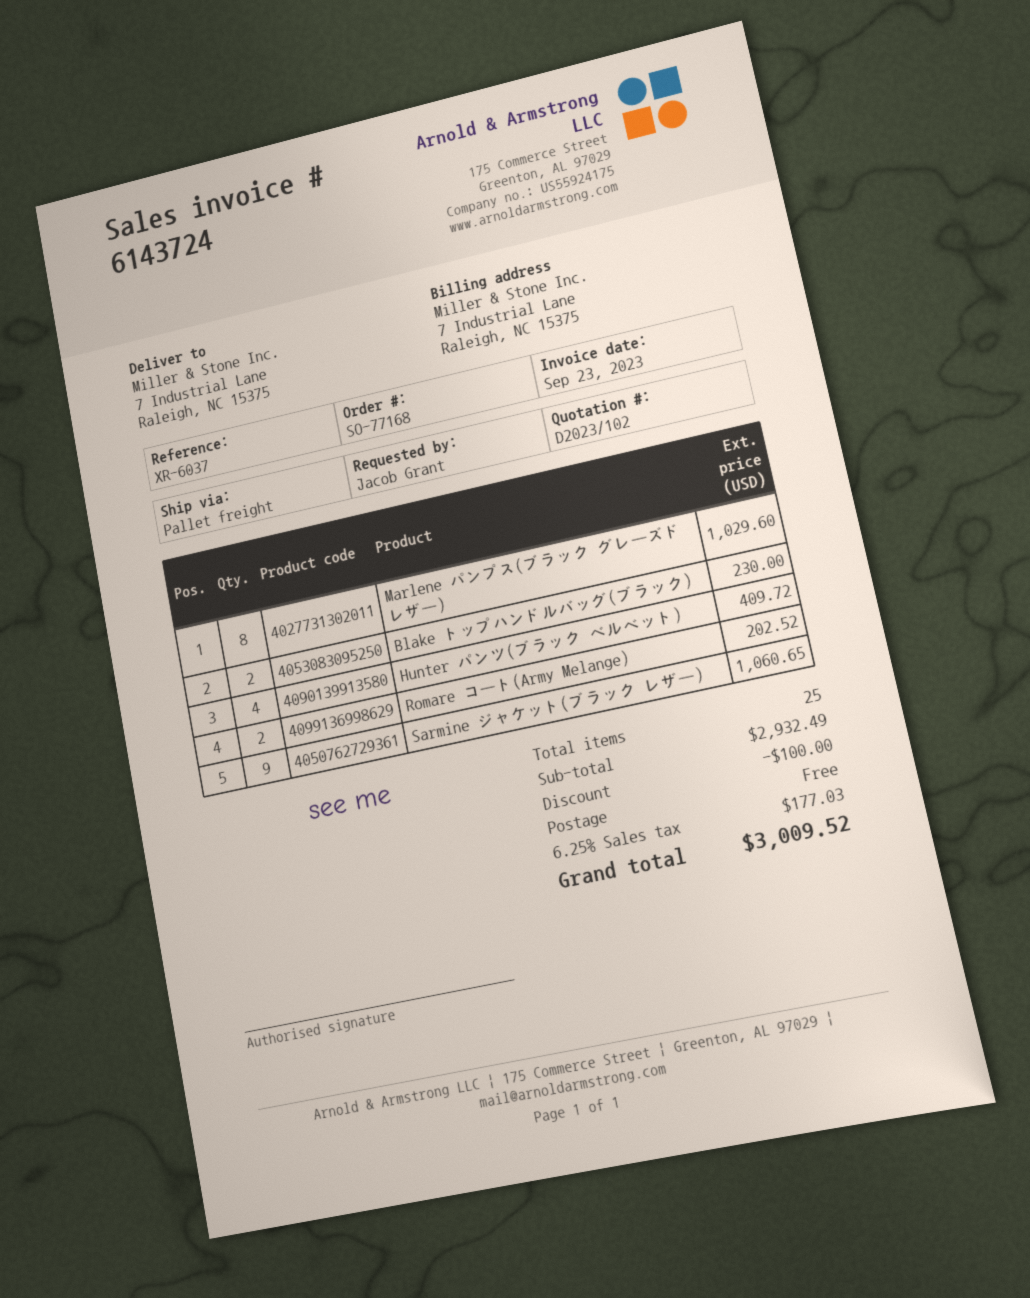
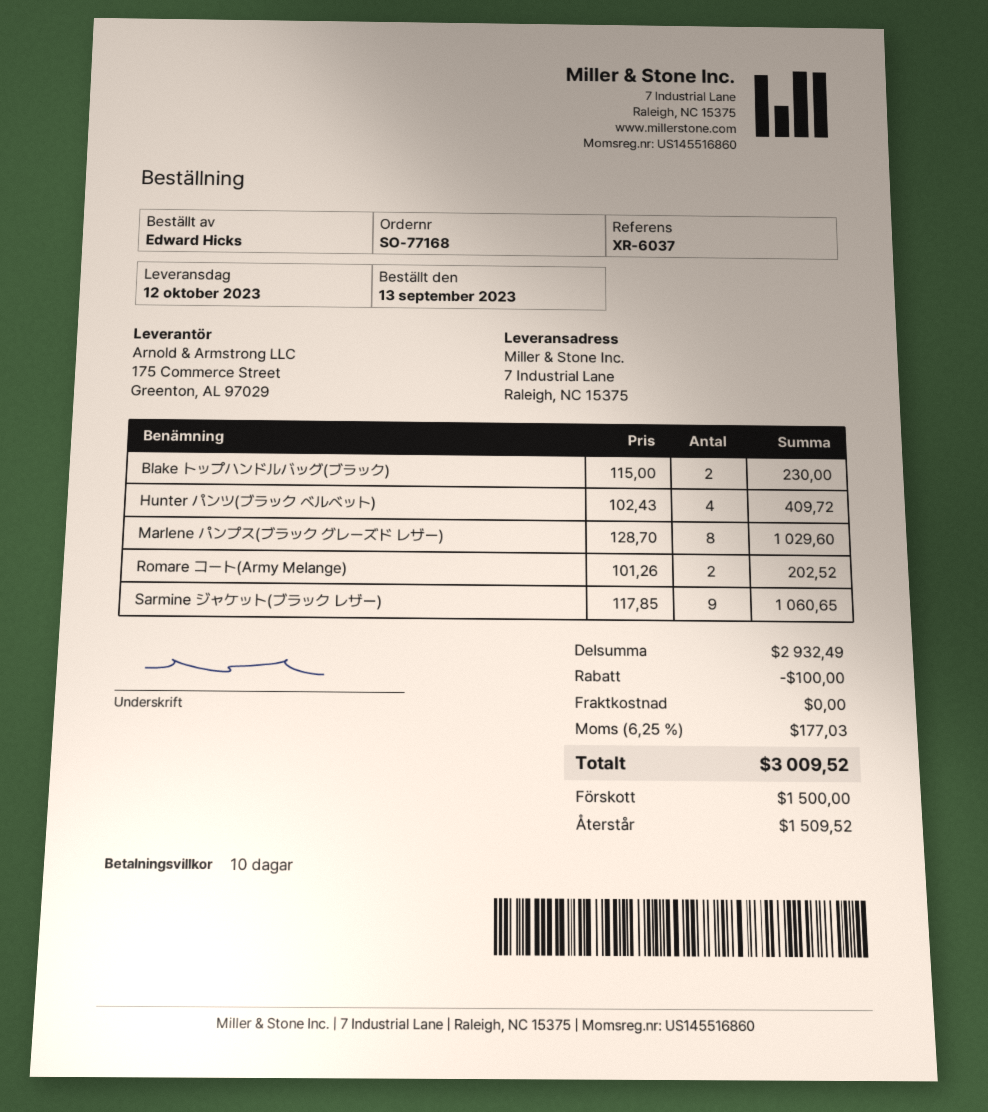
ordered by: Jacob Grant -> Edward Hicks

